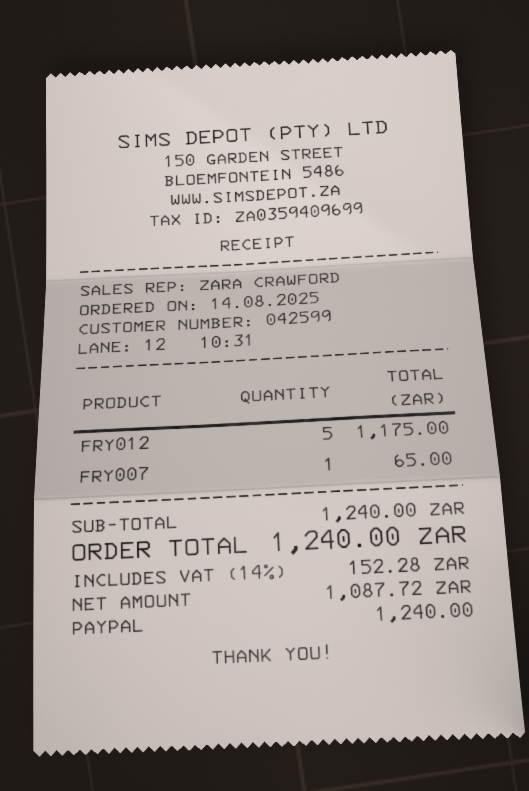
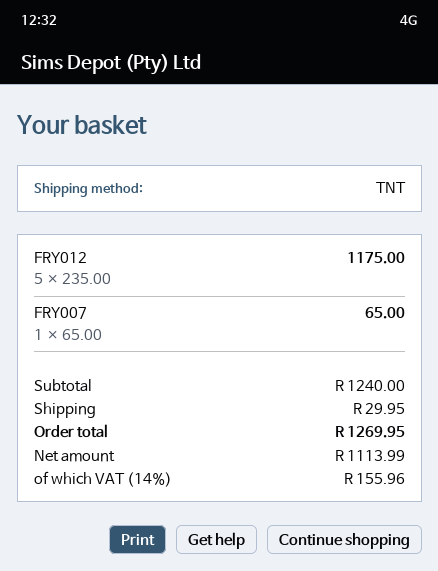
shipping: none -> 29.95
net: 1087.72 -> 1113.99
tax: 14% = 152.28 -> 14% = 155.96
total: 1240.00 -> 1269.95

